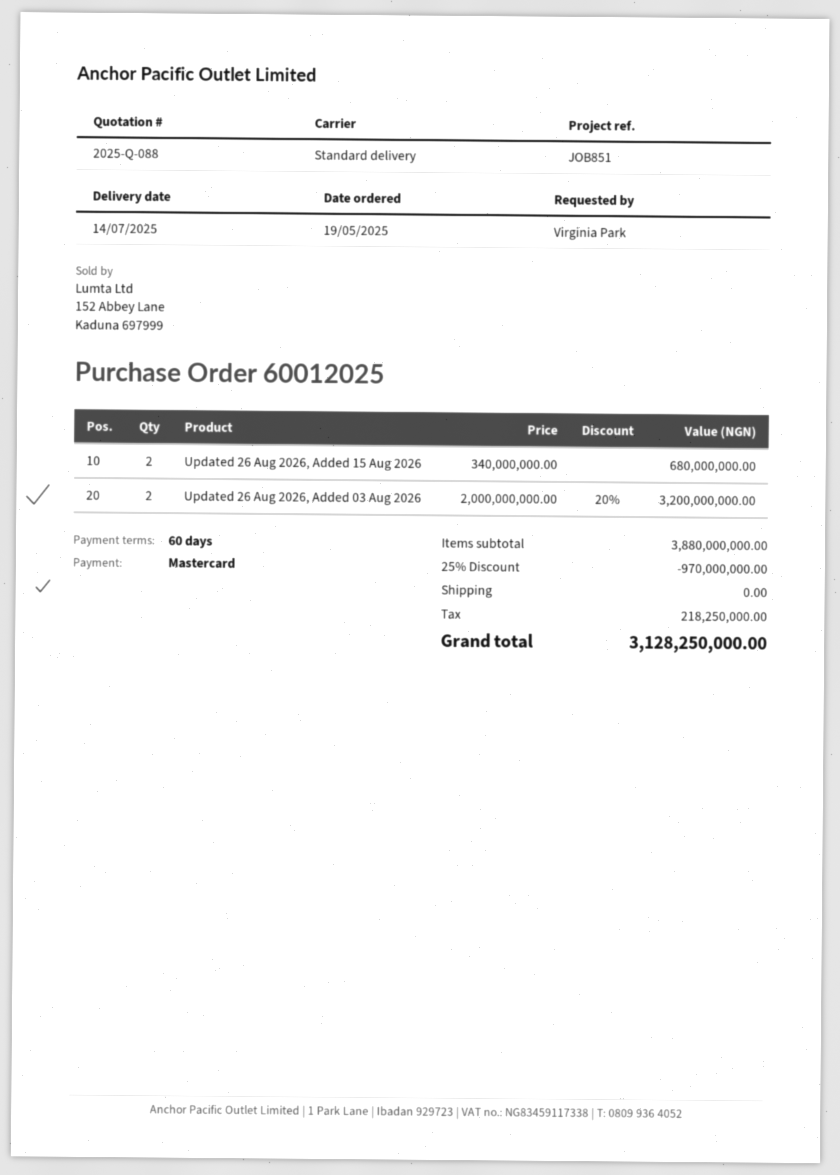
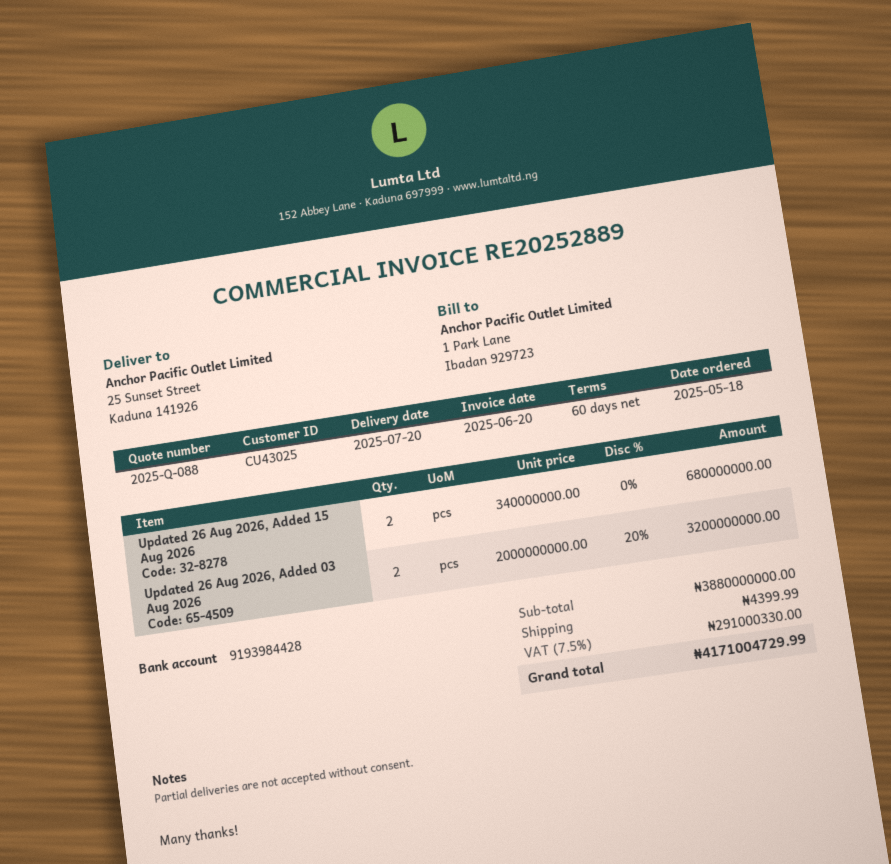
order date: 2025-05-19 -> 2025-05-18
delivery date: 2025-07-14 -> 2025-07-20
discount: 25% = 970000000.00 -> none
shipping: 0.00 -> 4399.99
tax: 218250000.00 -> 291000330.00
total: 3128250000.00 -> 4171004729.99

